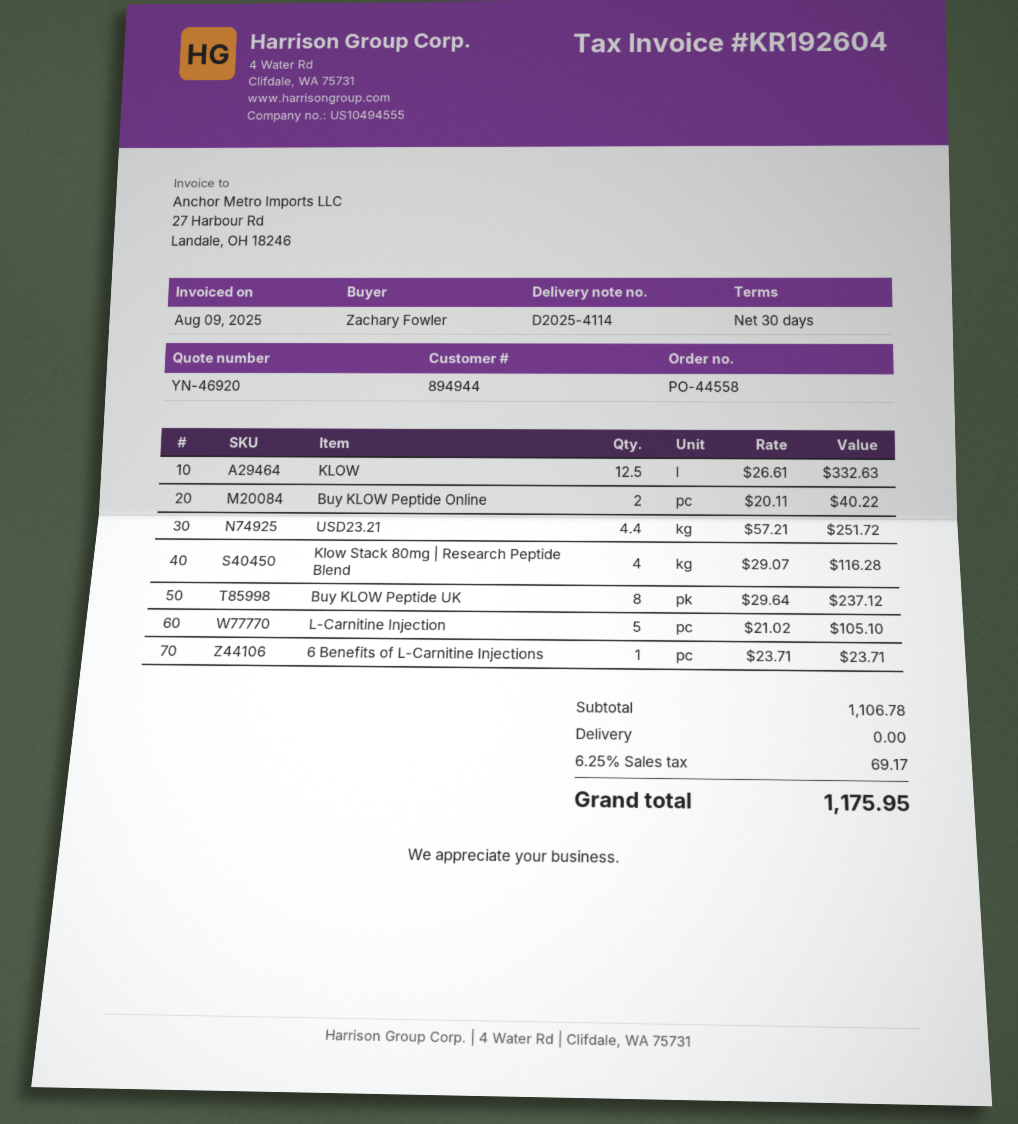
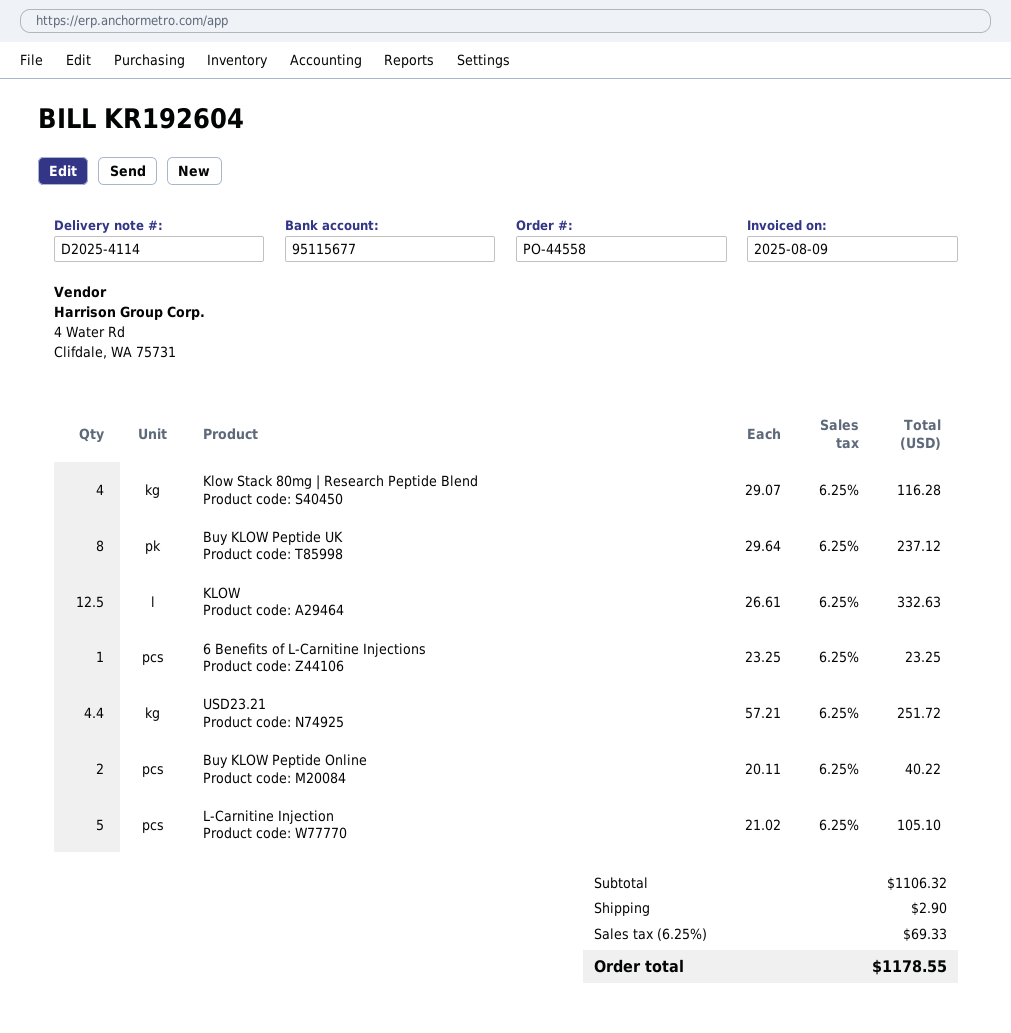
6 Benefits of L-Carnitine Injections: 1 x 23.71 = 23.71 -> 1 x 23.25 = 23.25
subtotal: 1106.78 -> 1106.32
shipping: 0.00 -> 2.90
tax: 6.25% = 69.17 -> 6.25% = 69.33
total: 1175.95 -> 1178.55

